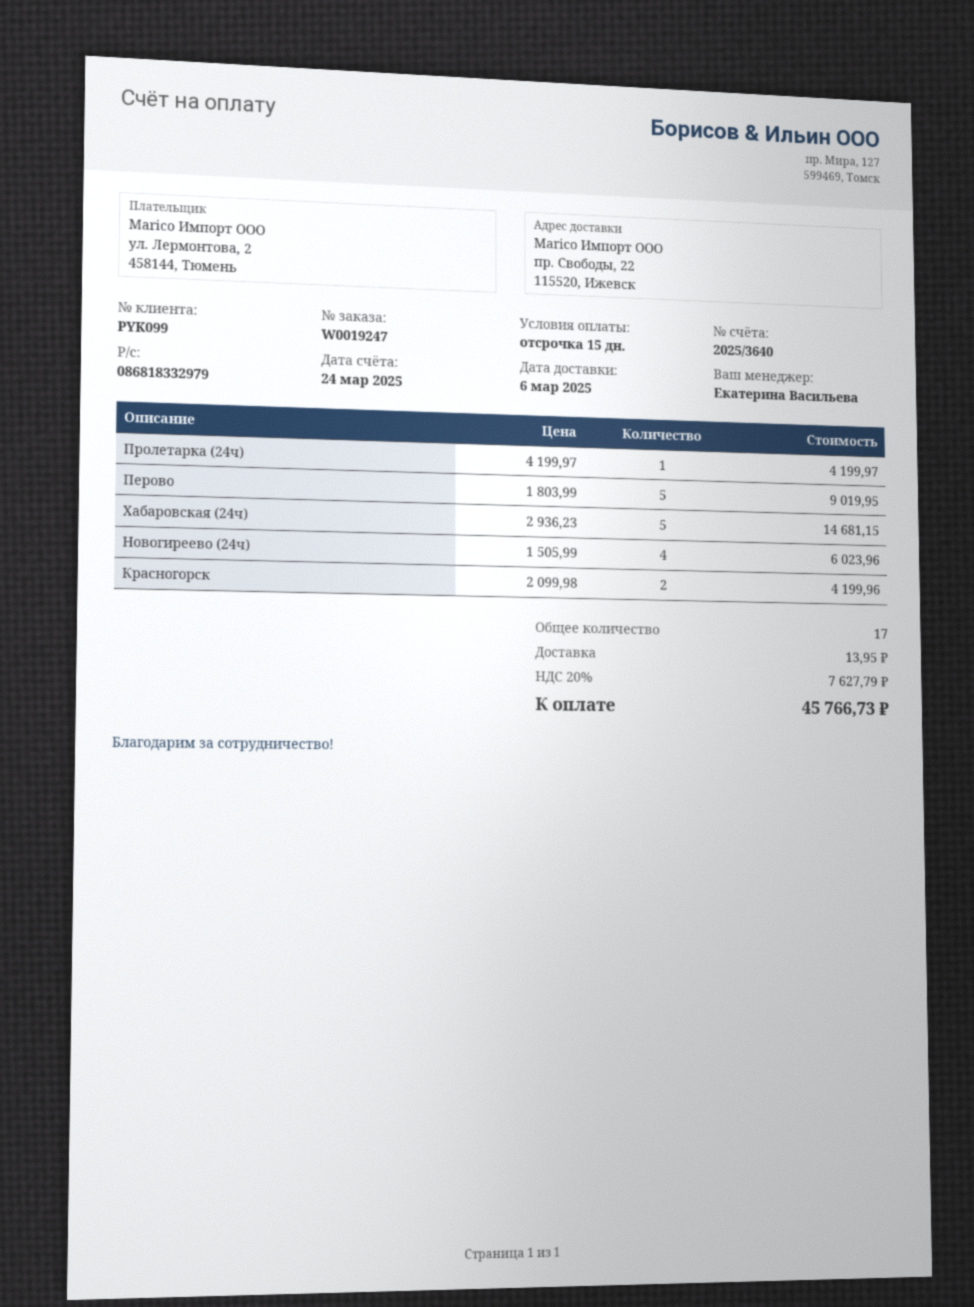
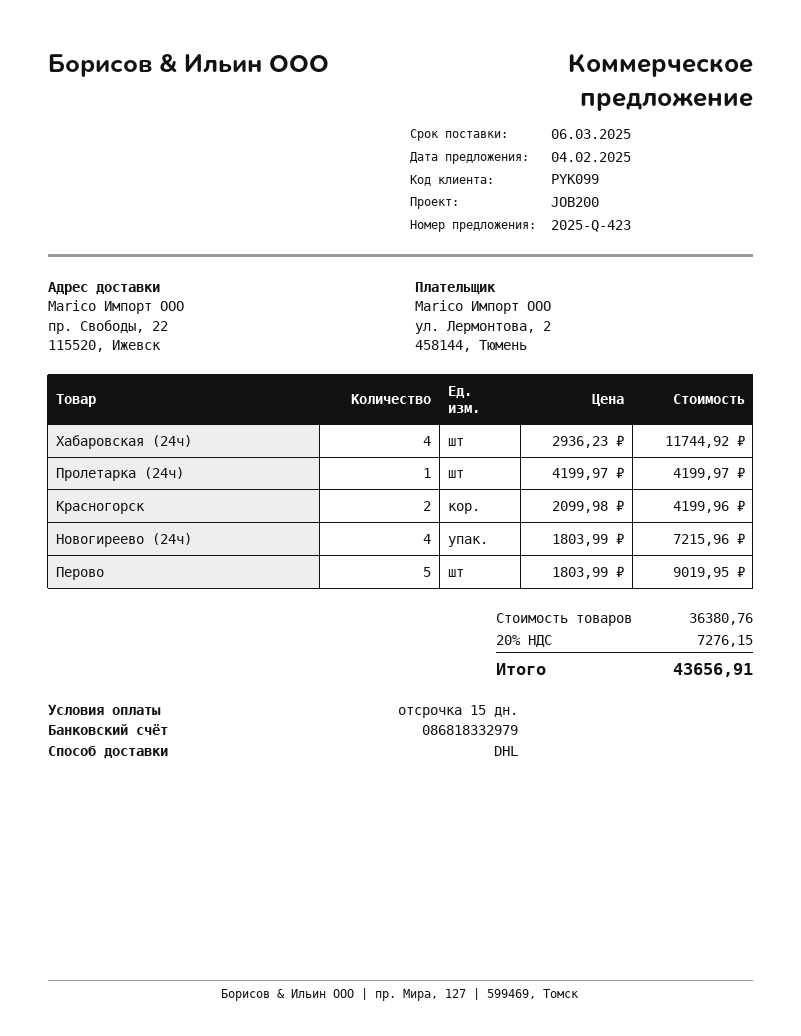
Хабаровская (24ч): 5 x 2936.23 = 14681.15 -> 4 x 2936.23 = 11744.92
Новогиреево (24ч): 4 x 1505.99 = 6023.96 -> 4 x 1803.99 = 7215.96
shipping: 13.95 -> none
tax: 20% = 7627.79 -> 20% = 7276.15
total: 45766.73 -> 43656.91

